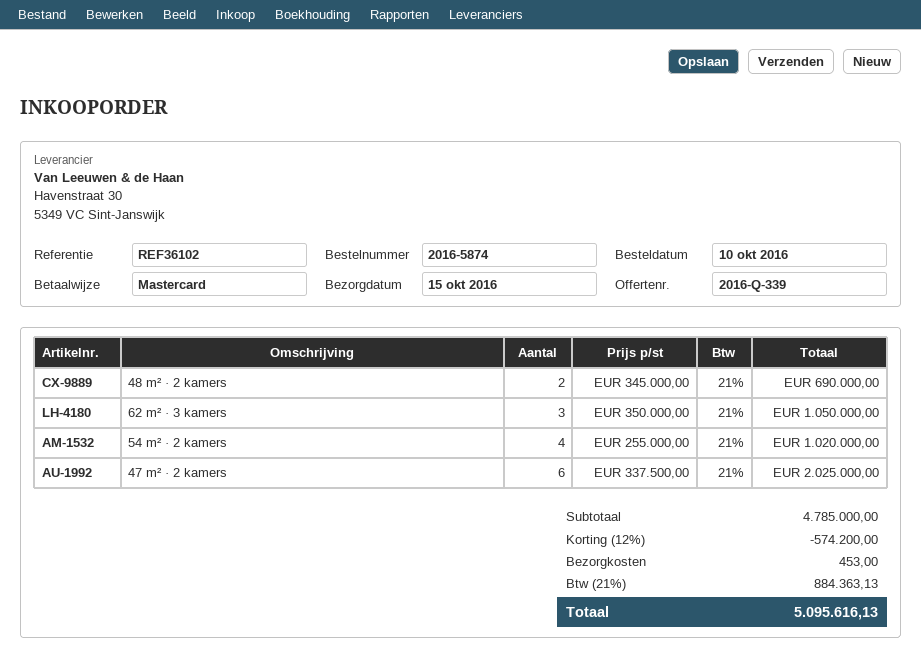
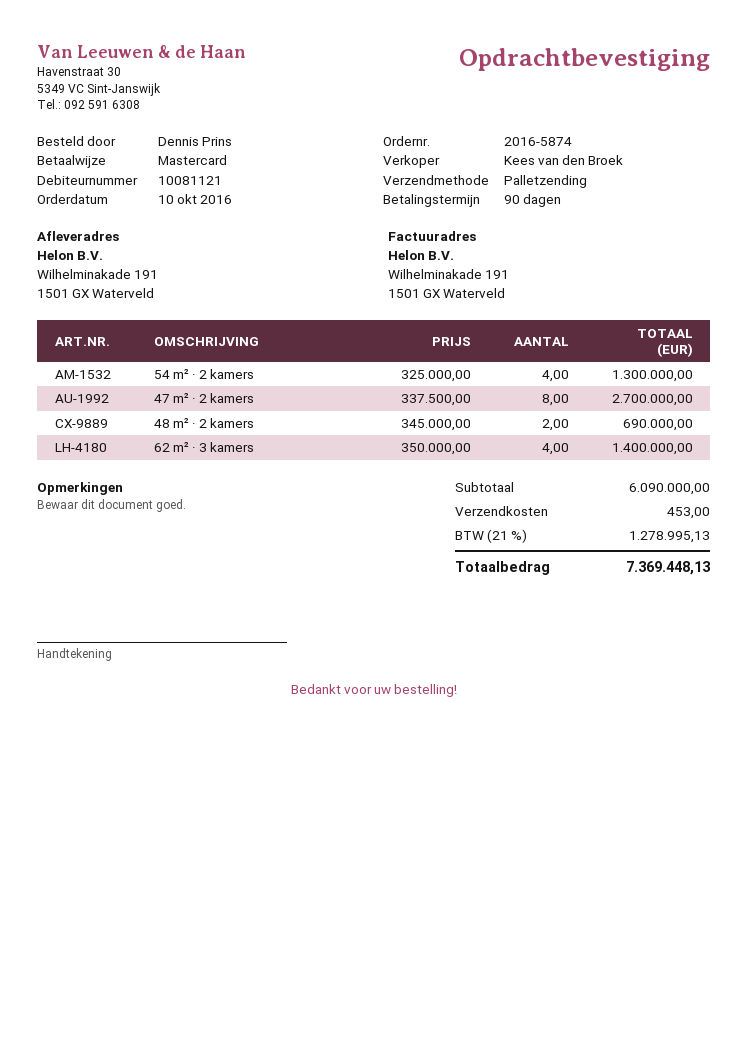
62 m² · 3 kamers: 3 x 350000.00 = 1050000.00 -> 4 x 350000.00 = 1400000.00
54 m² · 2 kamers: 4 x 255000.00 = 1020000.00 -> 4 x 325000.00 = 1300000.00
47 m² · 2 kamers: 6 x 337500.00 = 2025000.00 -> 8 x 337500.00 = 2700000.00
subtotal: 4785000.00 -> 6090000.00
discount: 12% = 574200.00 -> none
tax: 21% = 884363.13 -> 21% = 1278995.13
total: 5095616.13 -> 7369448.13

